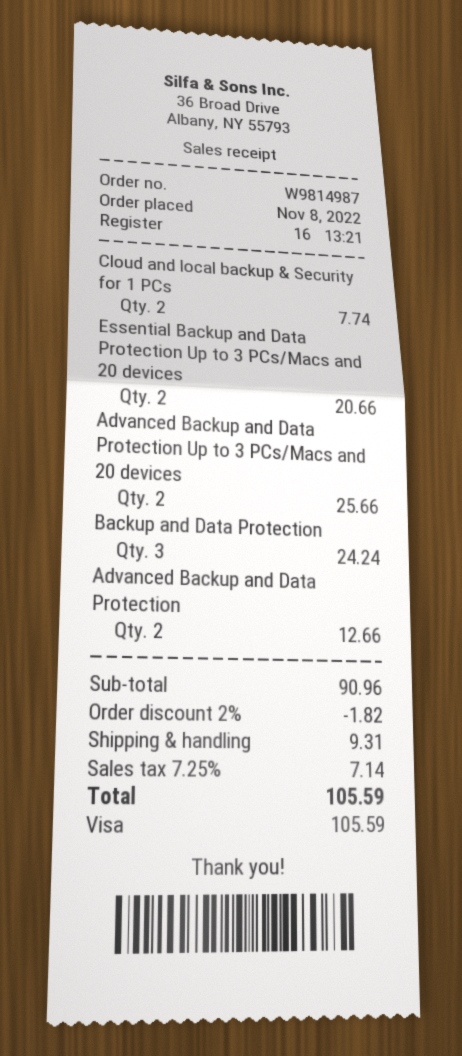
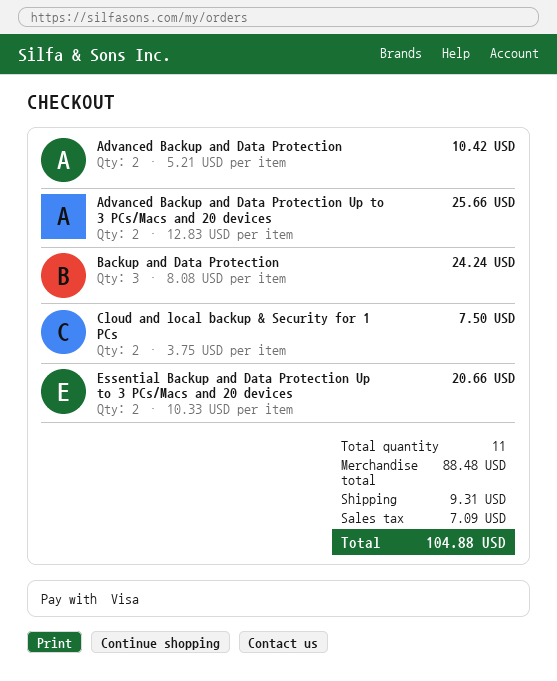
Cloud and local backup & Security for 1 PCs: 2 for 7.74 -> 2 for 7.50
Advanced Backup and Data Protection: 2 for 12.66 -> 2 for 10.42
subtotal: 90.96 -> 88.48
discount: 2% = 1.82 -> none
tax: 7.14 -> 7.09
total: 105.59 -> 104.88

